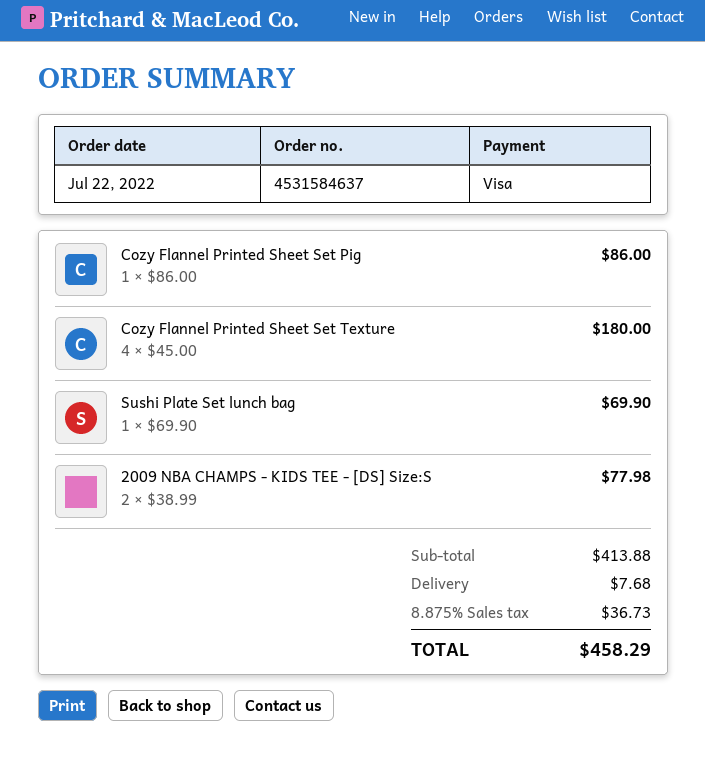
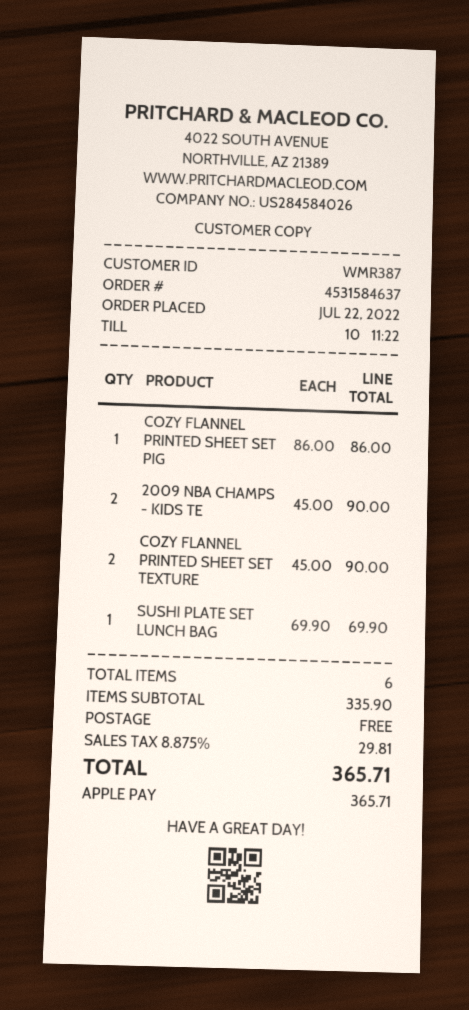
payment method: Visa -> Apple Pay
Cozy Flannel Printed Sheet Set Texture: 4 x 45.00 = 180.00 -> 2 x 45.00 = 90.00
2009 NBA CHAMPS - KIDS TEE - [DS] Size:S: 2 x 38.99 = 77.98 -> 2 x 45.00 = 90.00
subtotal: 413.88 -> 335.90
shipping: 7.68 -> 0.00
tax: 8.875% = 36.73 -> 8.875% = 29.81
total: 458.29 -> 365.71

